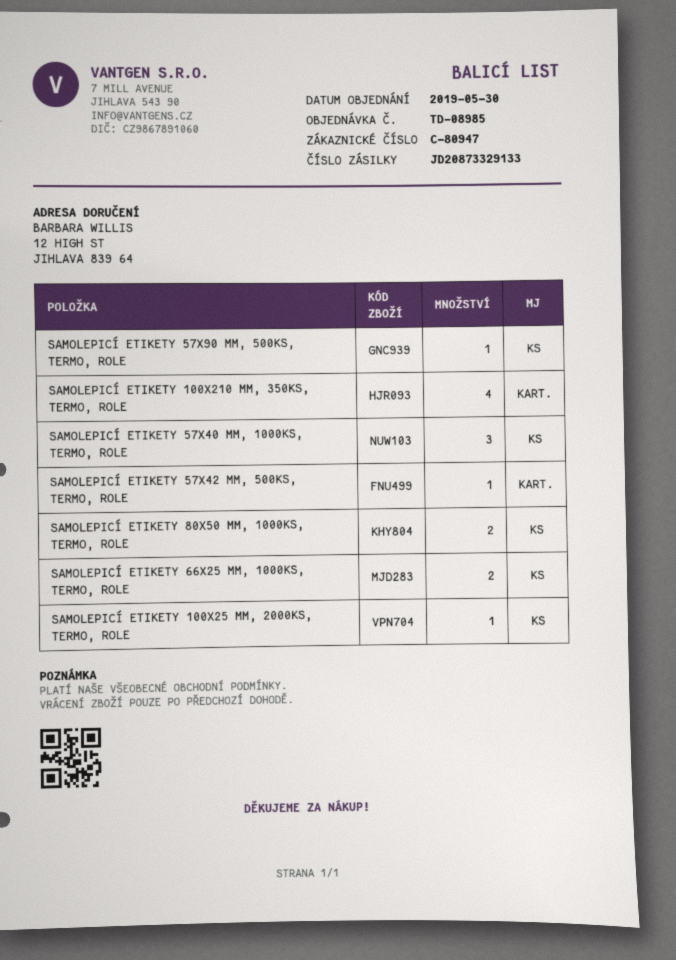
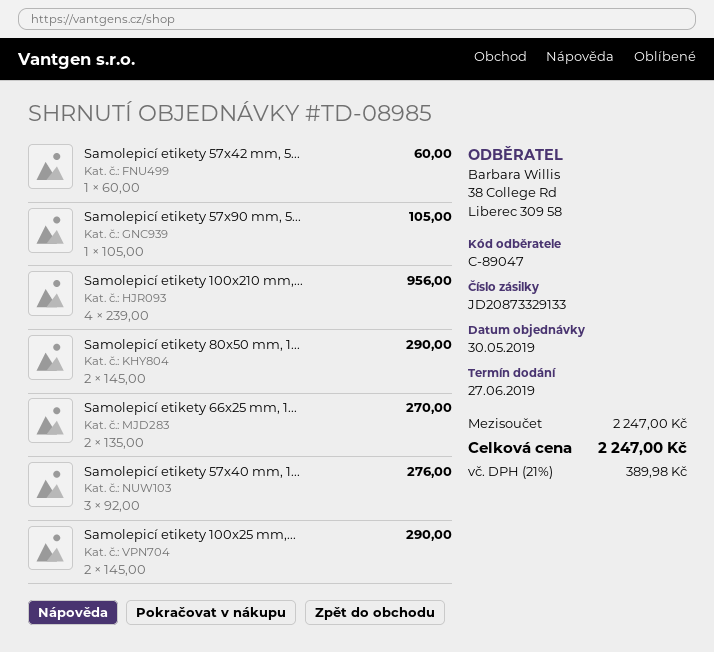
customer number: C-80947 -> C-89047
SAMOLEPICÍ ETIKETY 100X25 MM, 2000KS, TERMO, ROLE: 1 -> 2

